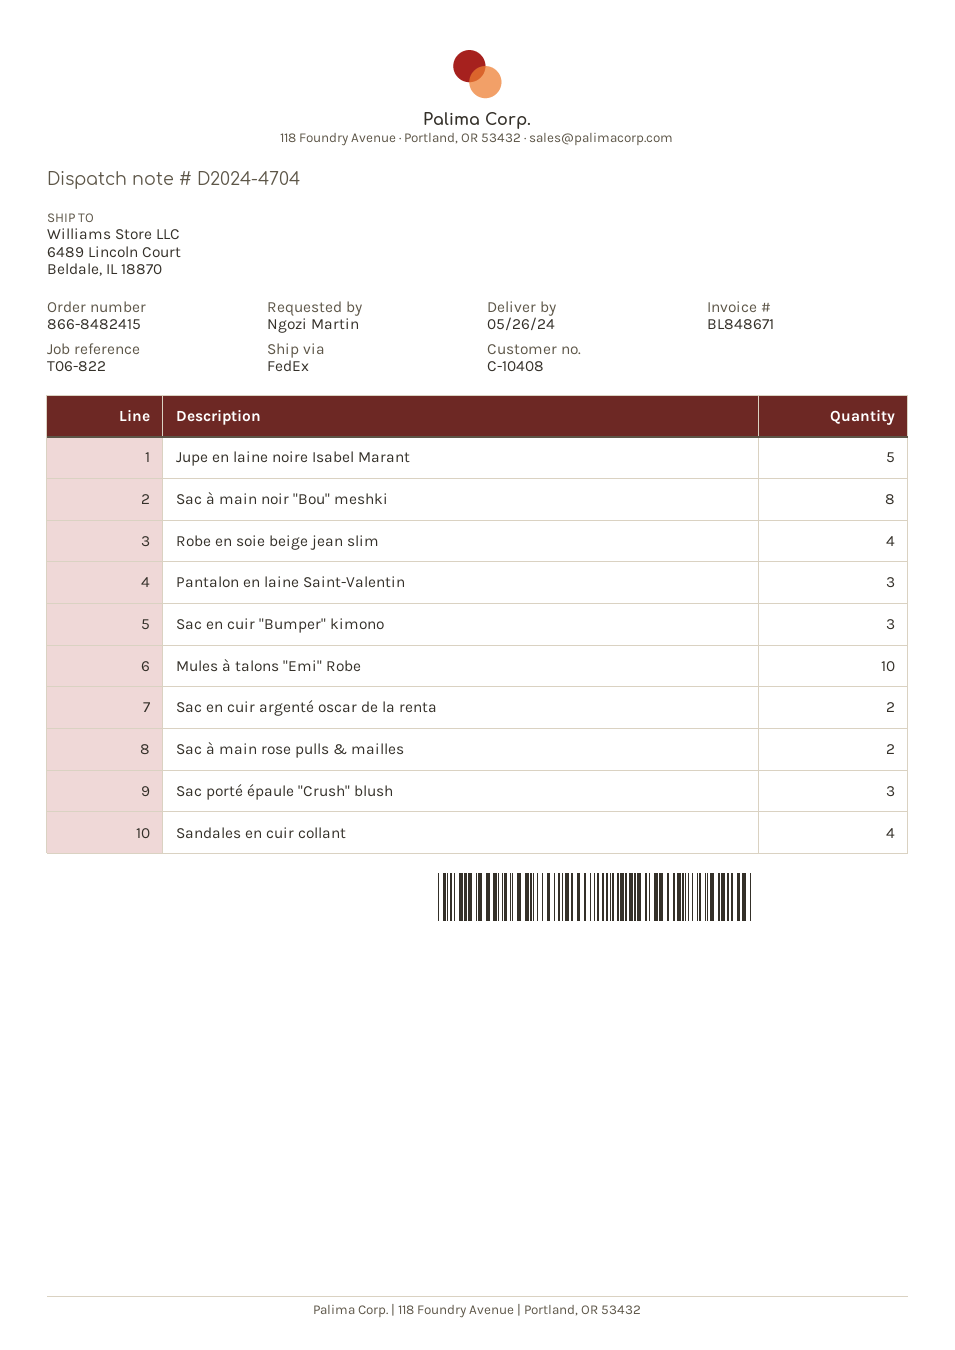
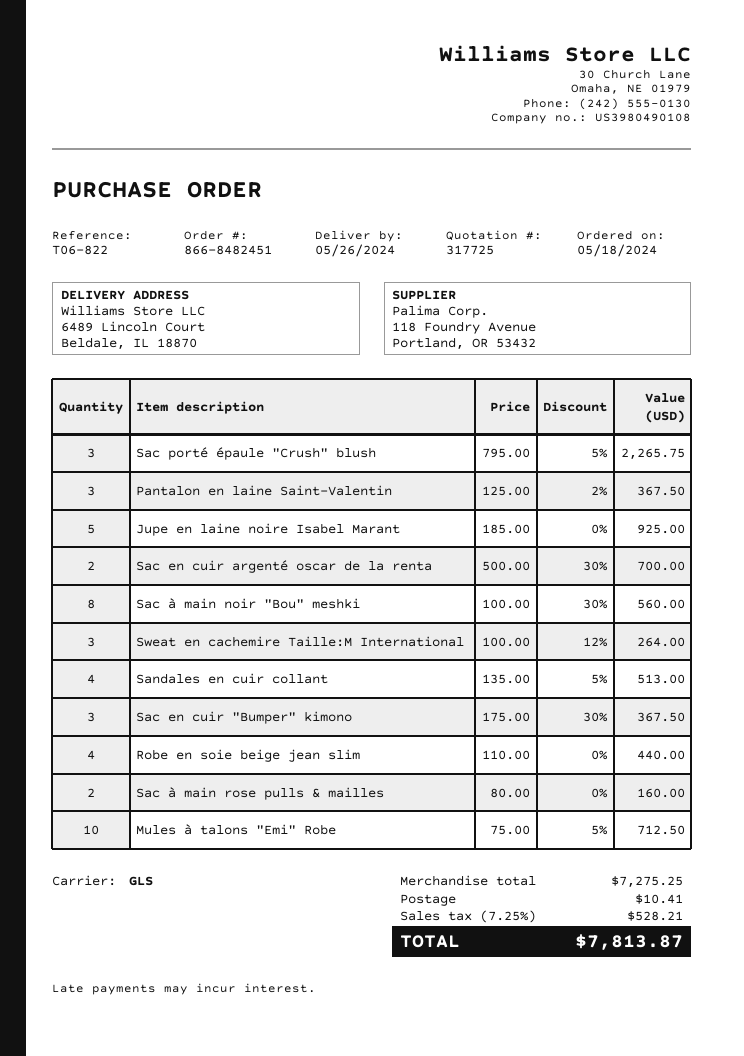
order number: 866-8482415 -> 866-8482451
shipping method: FedEx -> GLS
Sweat en cachemire Taille:M International: none -> 3

